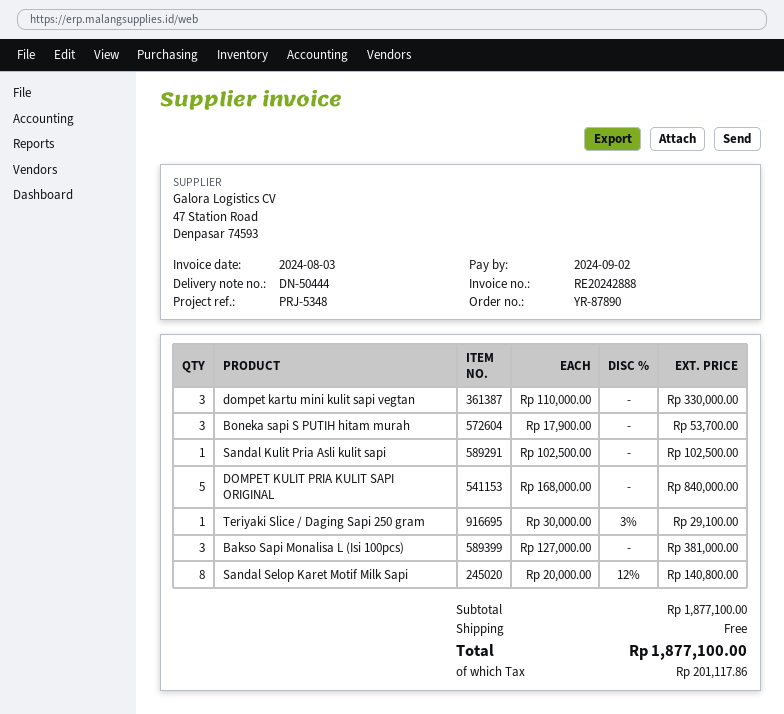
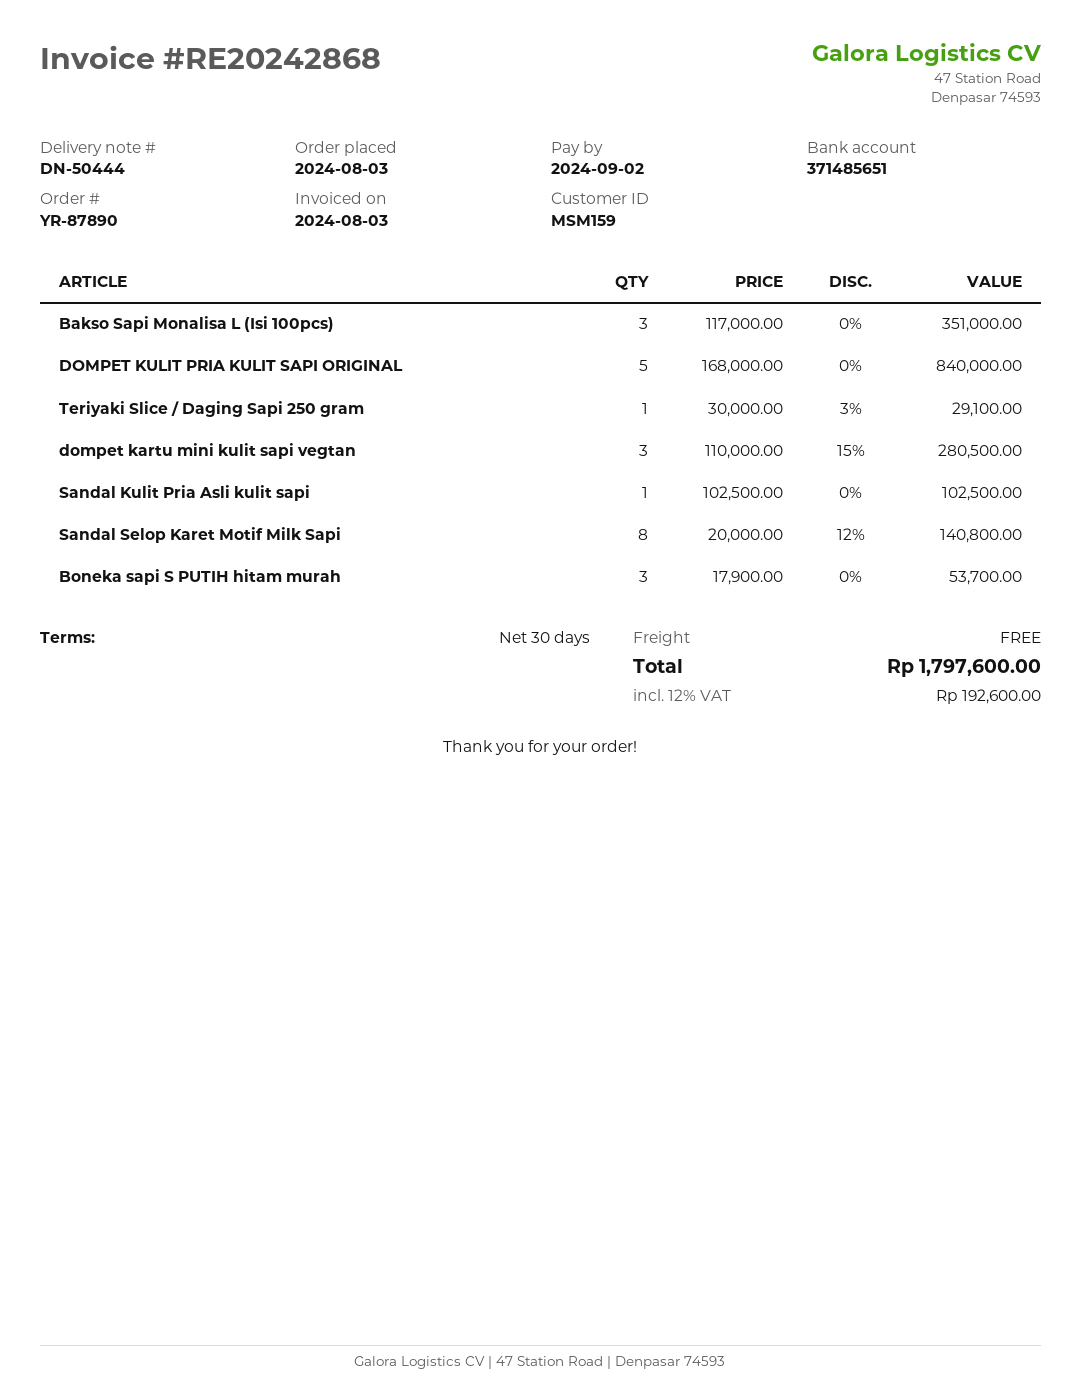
invoice number: RE20242888 -> RE20242868
dompet kartu mini kulit sapi vegtan: 3 x 110000.00 = 330000.00 -> 3 x 110000.00 - 15% = 280500.00
Bakso Sapi Monalisa L (Isi 100pcs): 3 x 127000.00 = 381000.00 -> 3 x 117000.00 = 351000.00
tax: 201117.86 -> 192600.00
total: 1877100.00 -> 1797600.00

